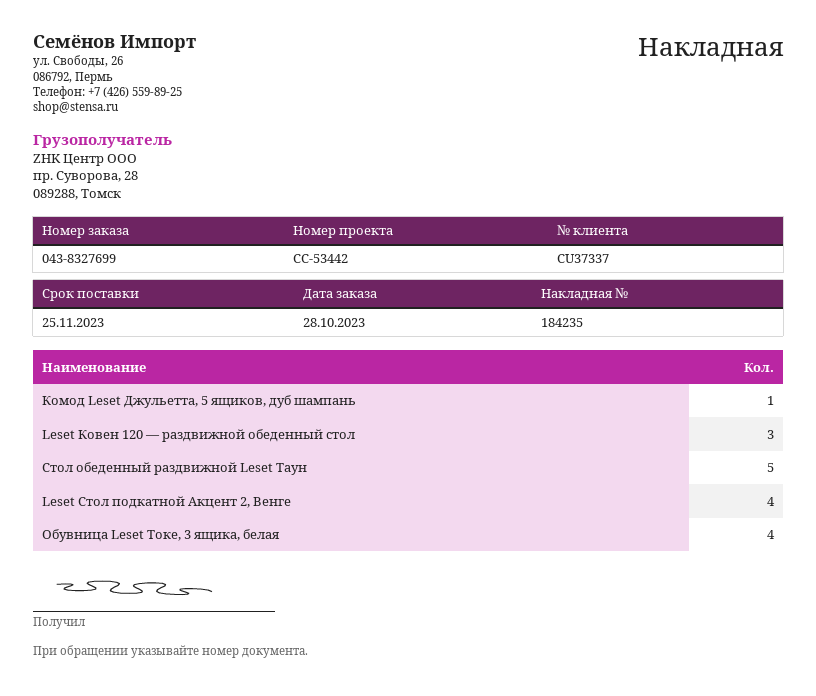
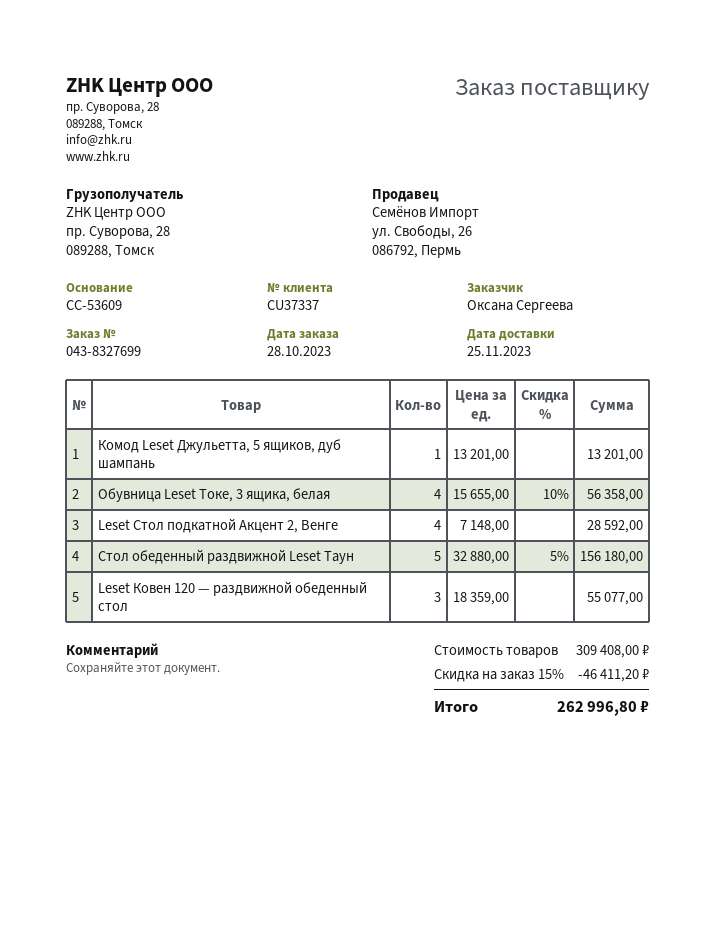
reference: CC-53442 -> CC-53609

